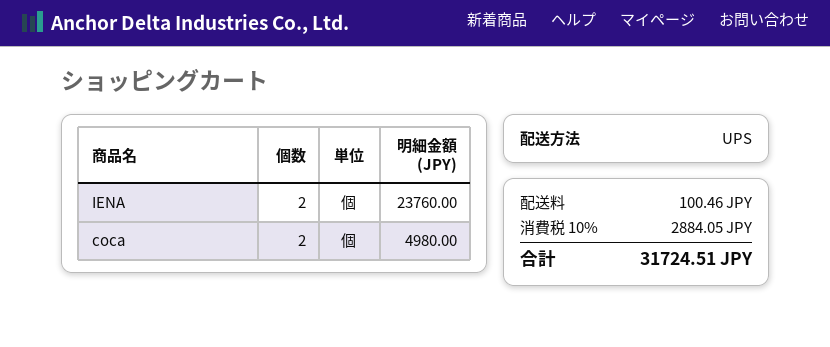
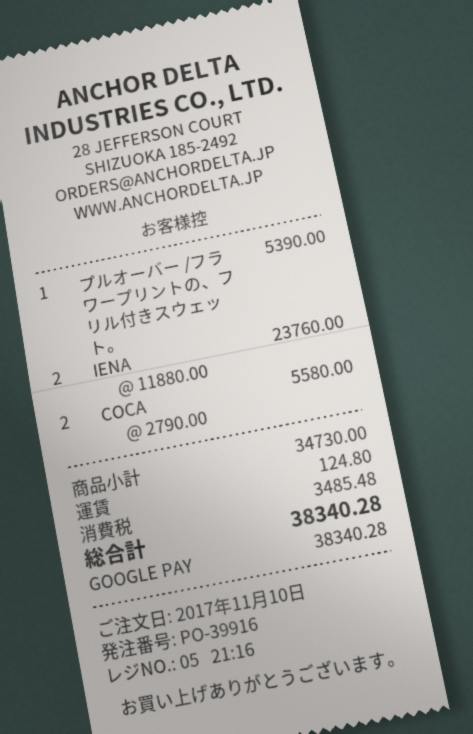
coca: 2 for 4980.00 -> 2 for 5580.00
プルオーバー /フラワープリントの、フリル付きスウェット。: none -> 1 for 5390.00
shipping: 100.46 -> 124.80
tax: 2884.05 -> 3485.48
total: 31724.51 -> 38340.28

